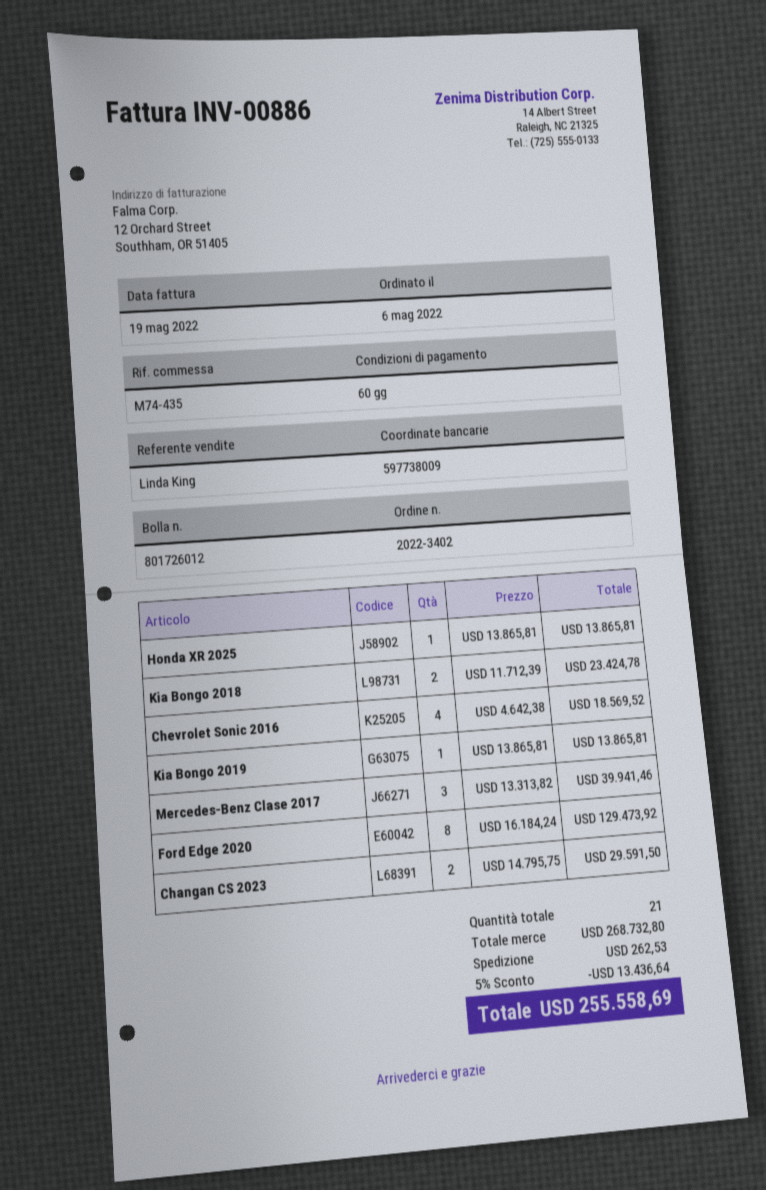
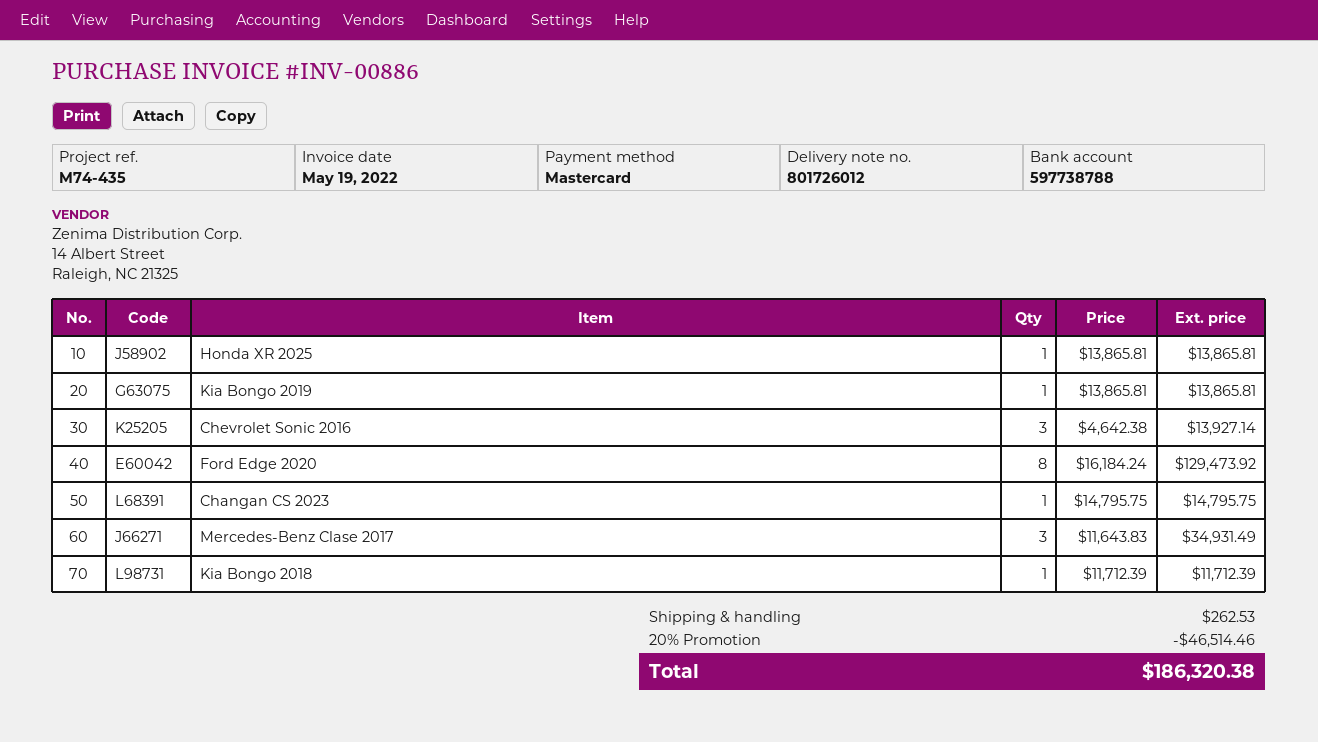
bank account: 597738009 -> 597738788
Kia Bongo 2018: 2 x 11712.39 = 23424.78 -> 1 x 11712.39 = 11712.39
Chevrolet Sonic 2016: 4 x 4642.38 = 18569.52 -> 3 x 4642.38 = 13927.14
Mercedes-Benz Clase 2017: 3 x 13313.82 = 39941.46 -> 3 x 11643.83 = 34931.49
Changan CS 2023: 2 x 14795.75 = 29591.50 -> 1 x 14795.75 = 14795.75
discount: 5% = 13436.64 -> 20% = 46514.46
total: 255558.69 -> 186320.38

